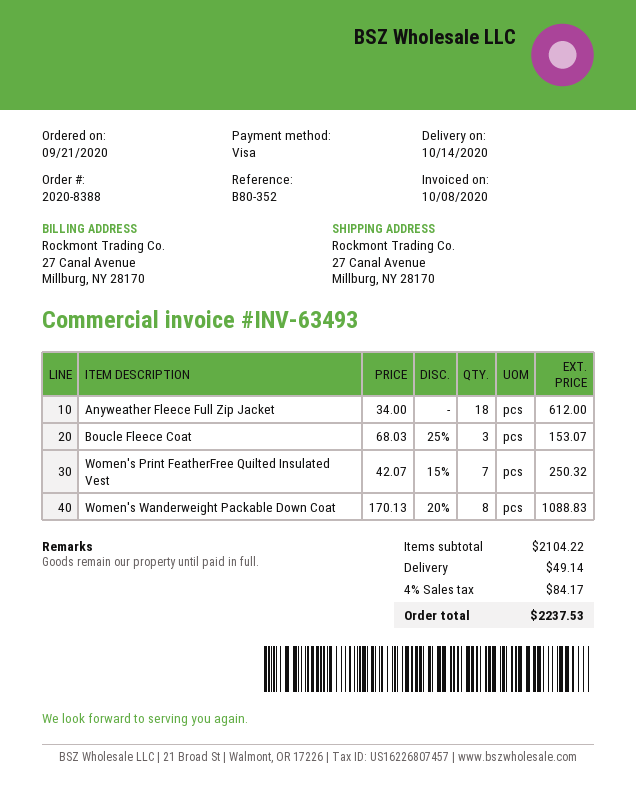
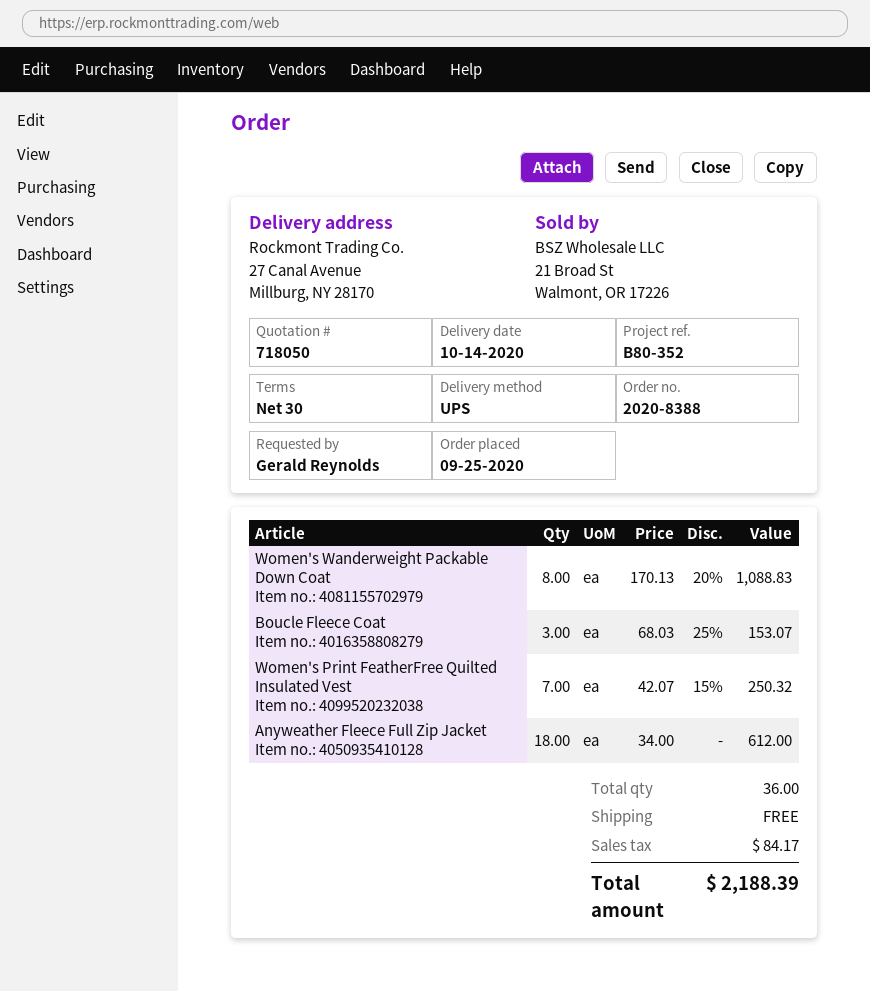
order date: 2020-09-21 -> 2020-09-25
shipping: 49.14 -> 0.00
total: 2237.53 -> 2188.39

